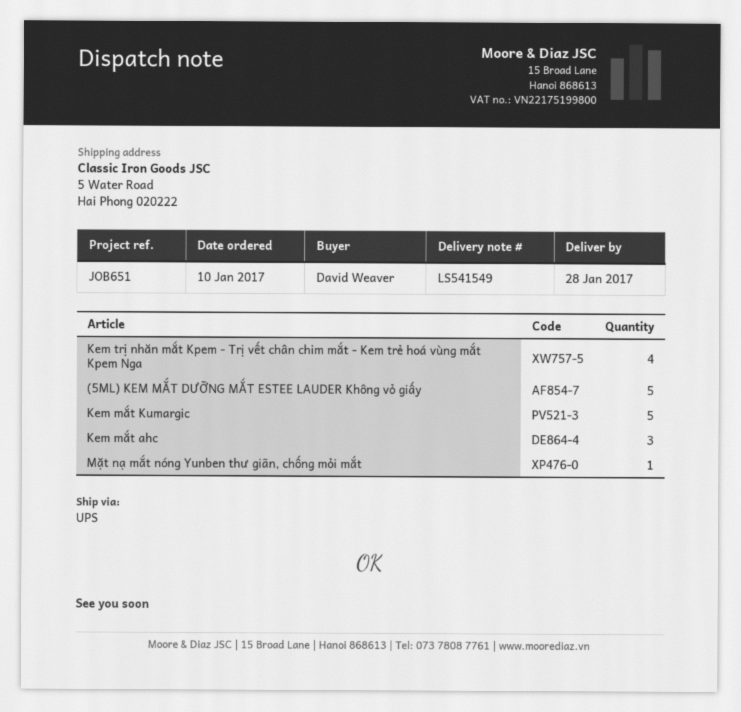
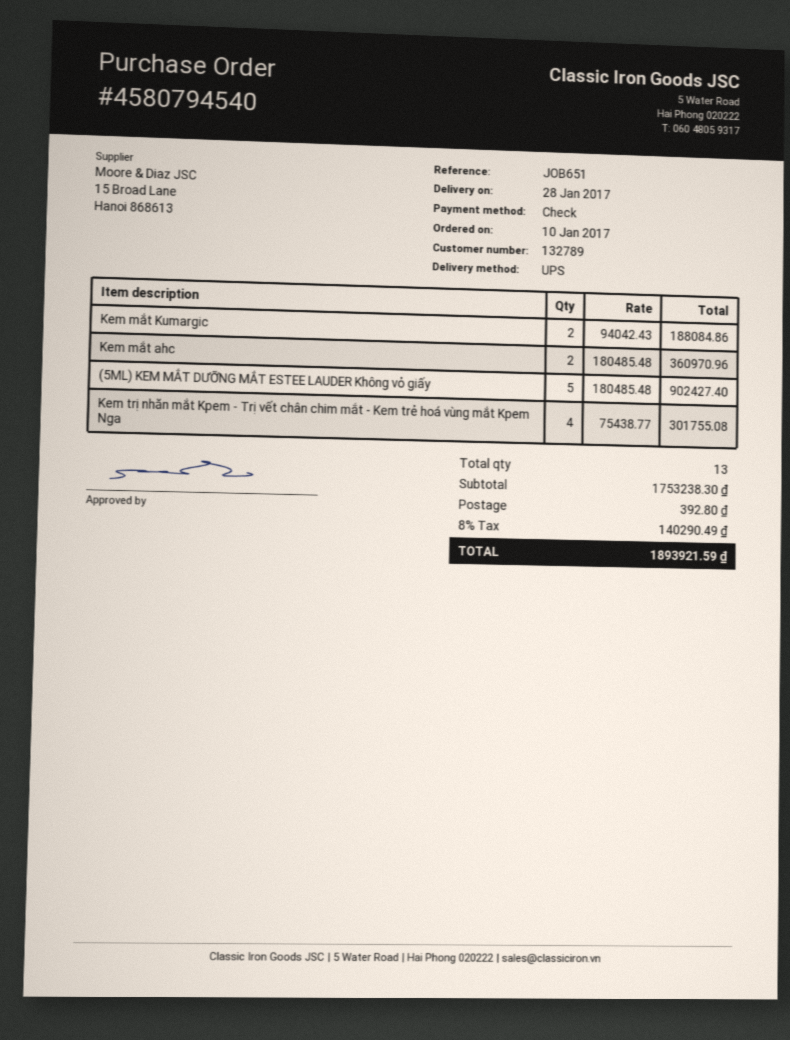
Kem mắt Kumargic: 5 -> 2
Kem mắt ahc: 3 -> 2
Mặt nạ mắt nóng Yunben thư giãn, chống mỏi mắt: 1 -> none

